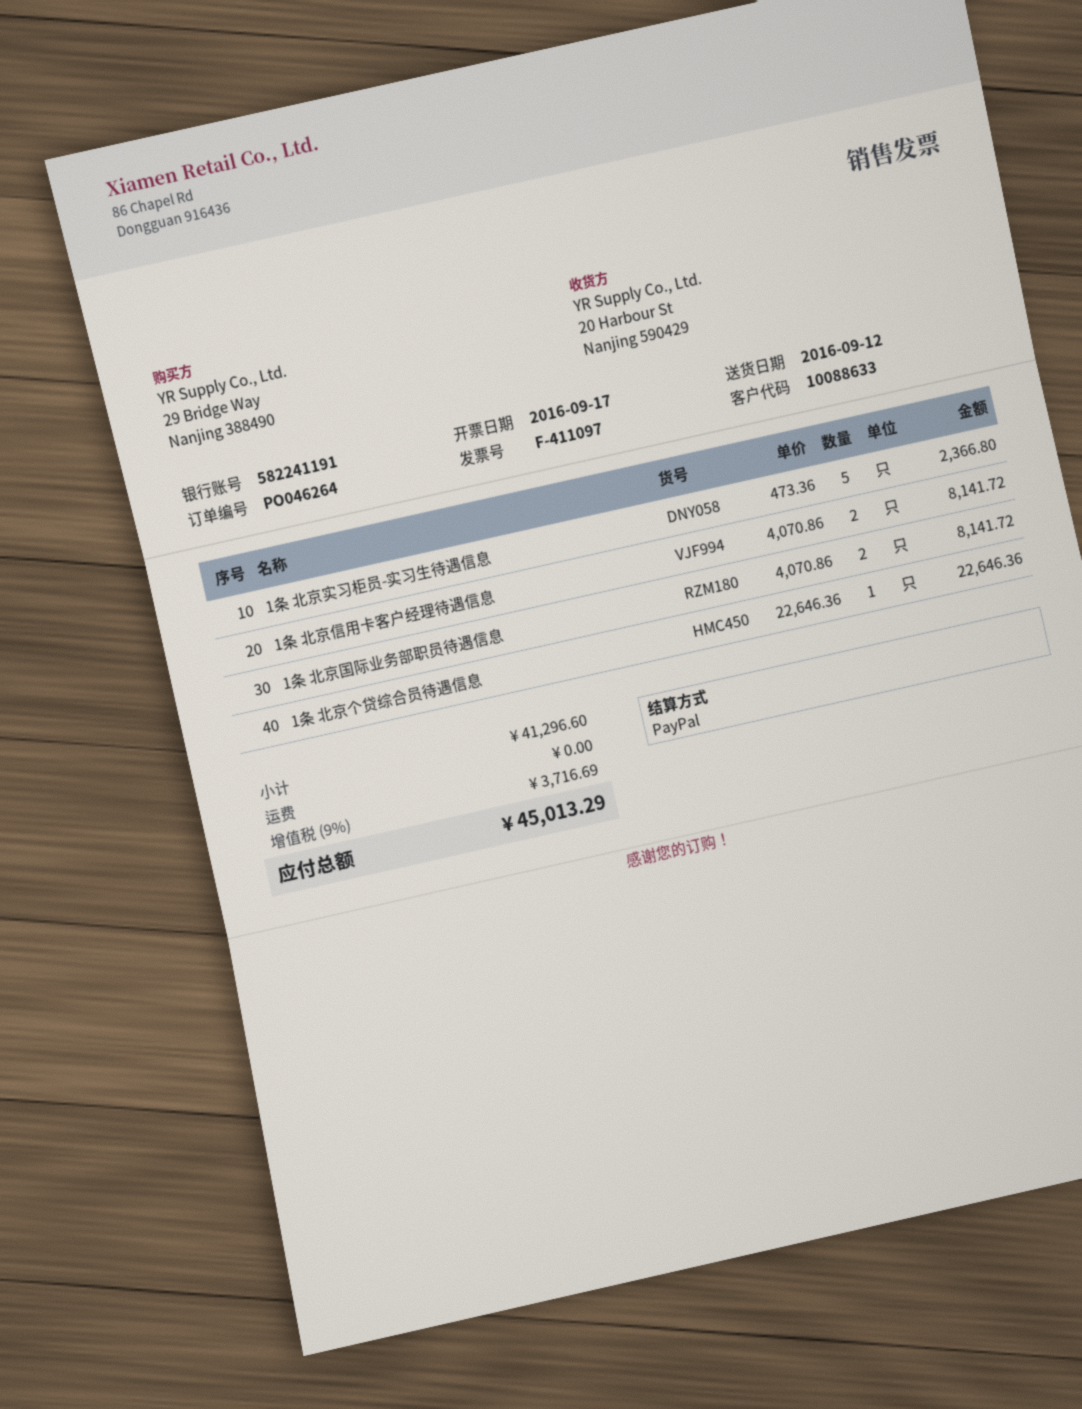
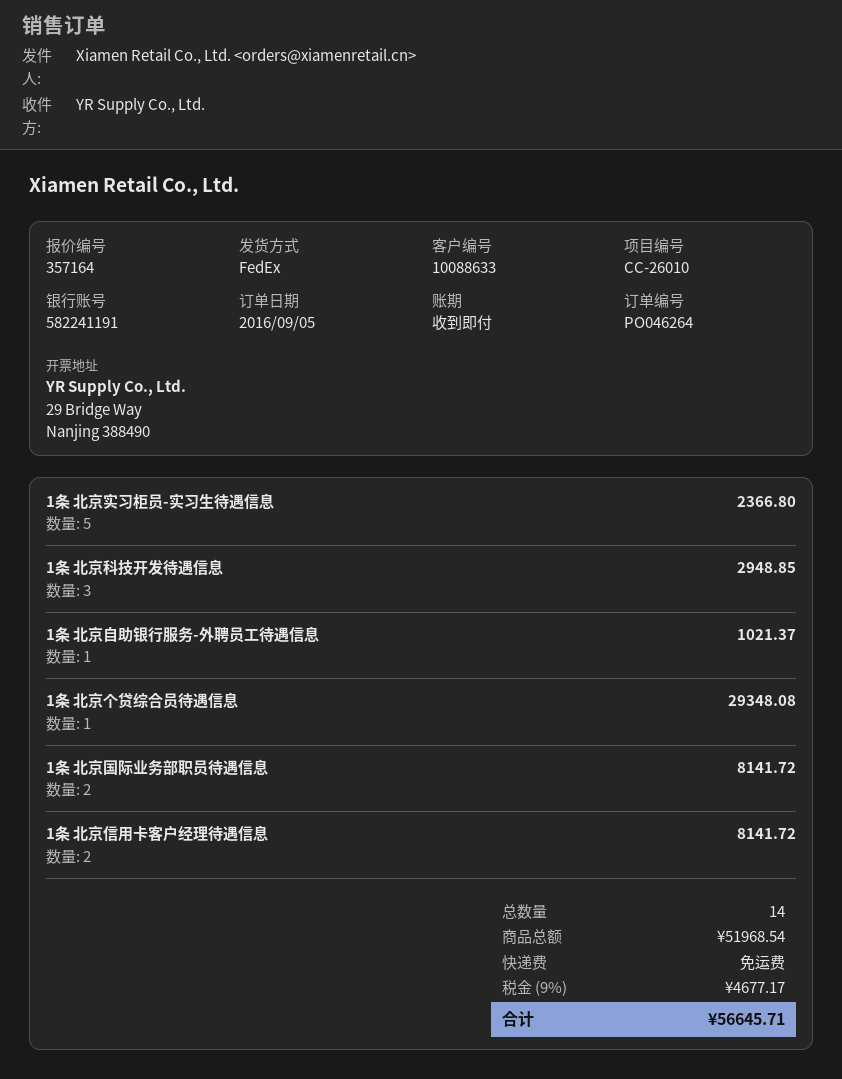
1条 北京个贷综合员待遇信息: 1 for 22646.36 -> 1 for 29348.08
1条 北京科技开发待遇信息: none -> 3 for 2948.85
1条 北京自助银行服务-外聘员工待遇信息: none -> 1 for 1021.37
subtotal: 41296.60 -> 51968.54
tax: 9% = 3716.69 -> 9% = 4677.17
total: 45013.29 -> 56645.71

